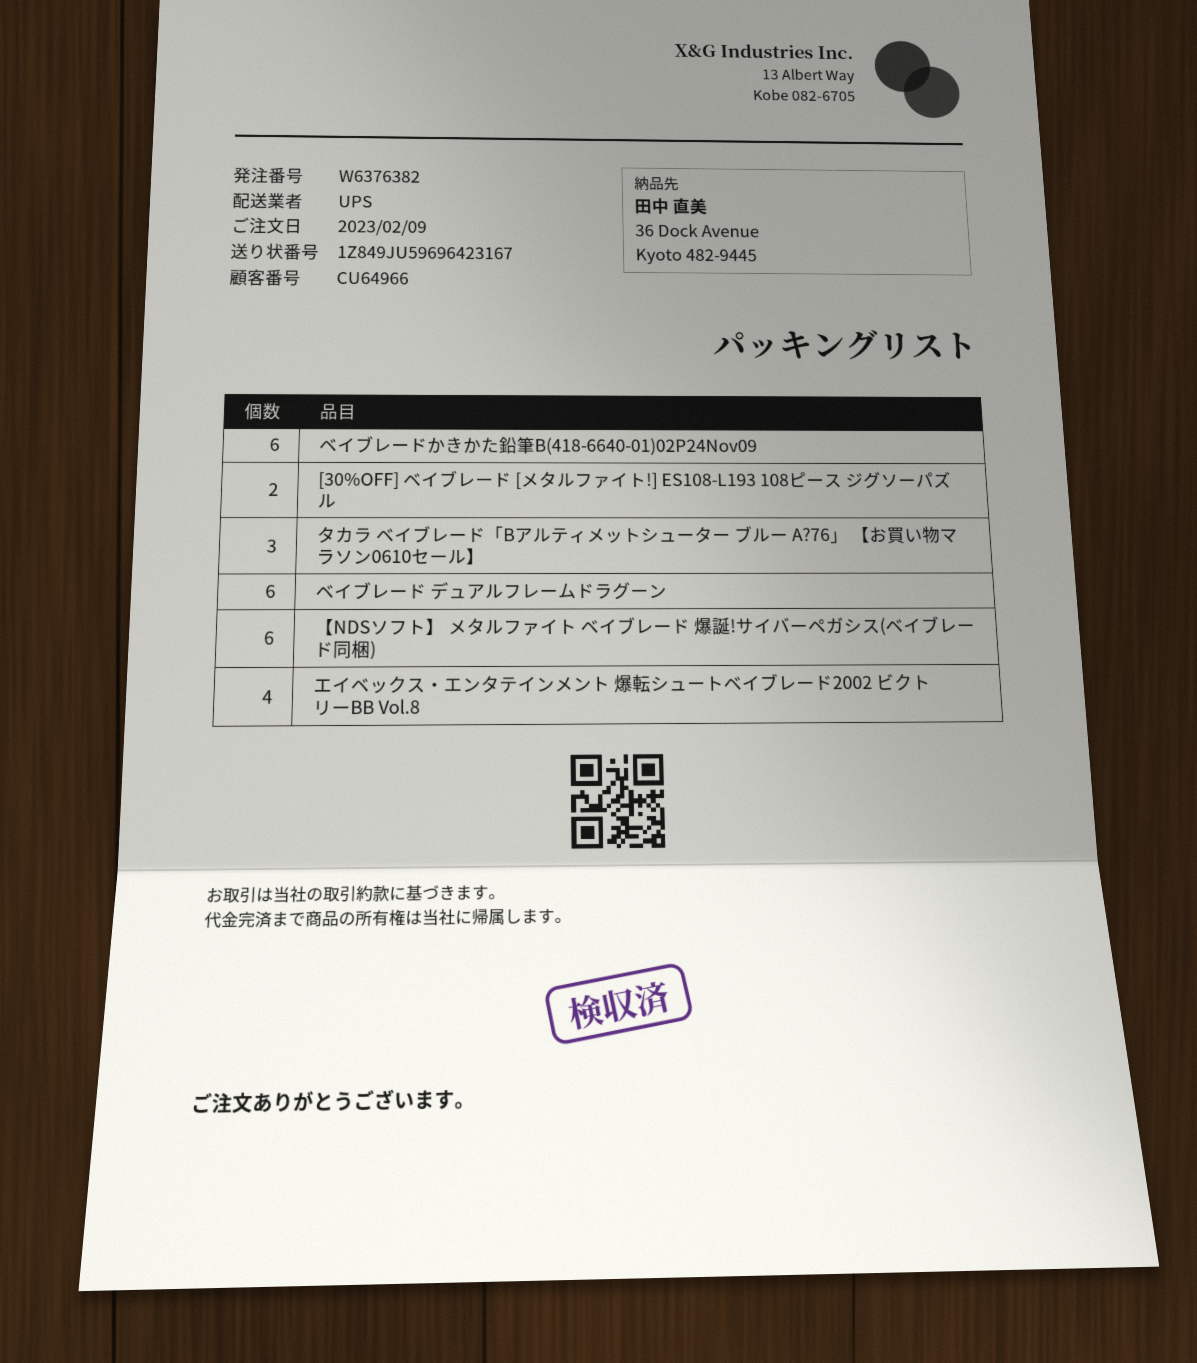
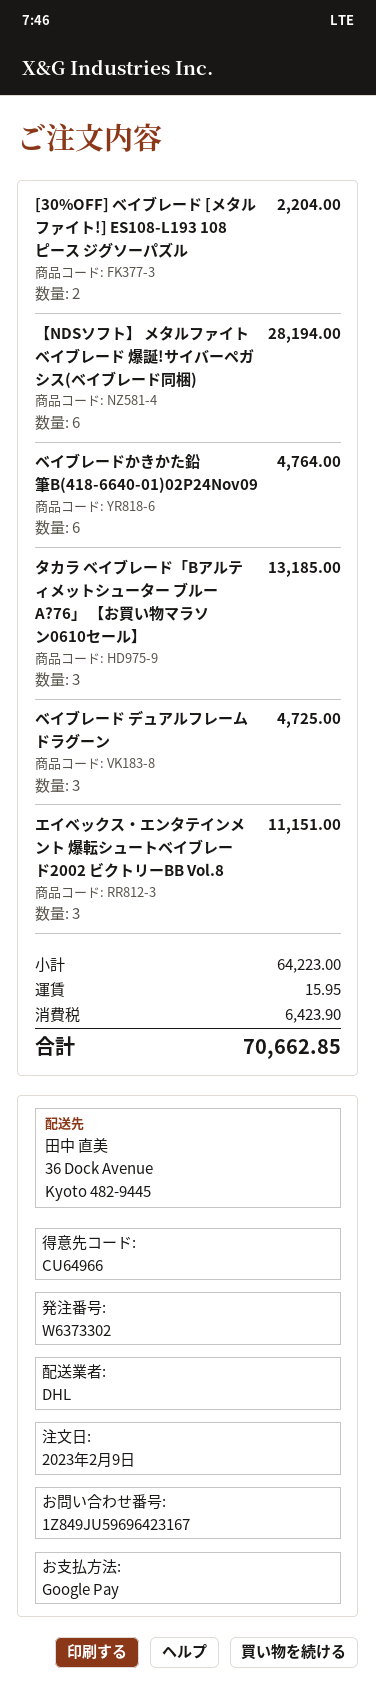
order number: W6376382 -> W6373302
shipping method: UPS -> DHL
ベイブレード デュアルフレームドラグーン: 6 -> 3
エイベックス・エンタテインメント 爆転シュートベイブレード2002 ビクトリーBB Vol.8: 4 -> 3

